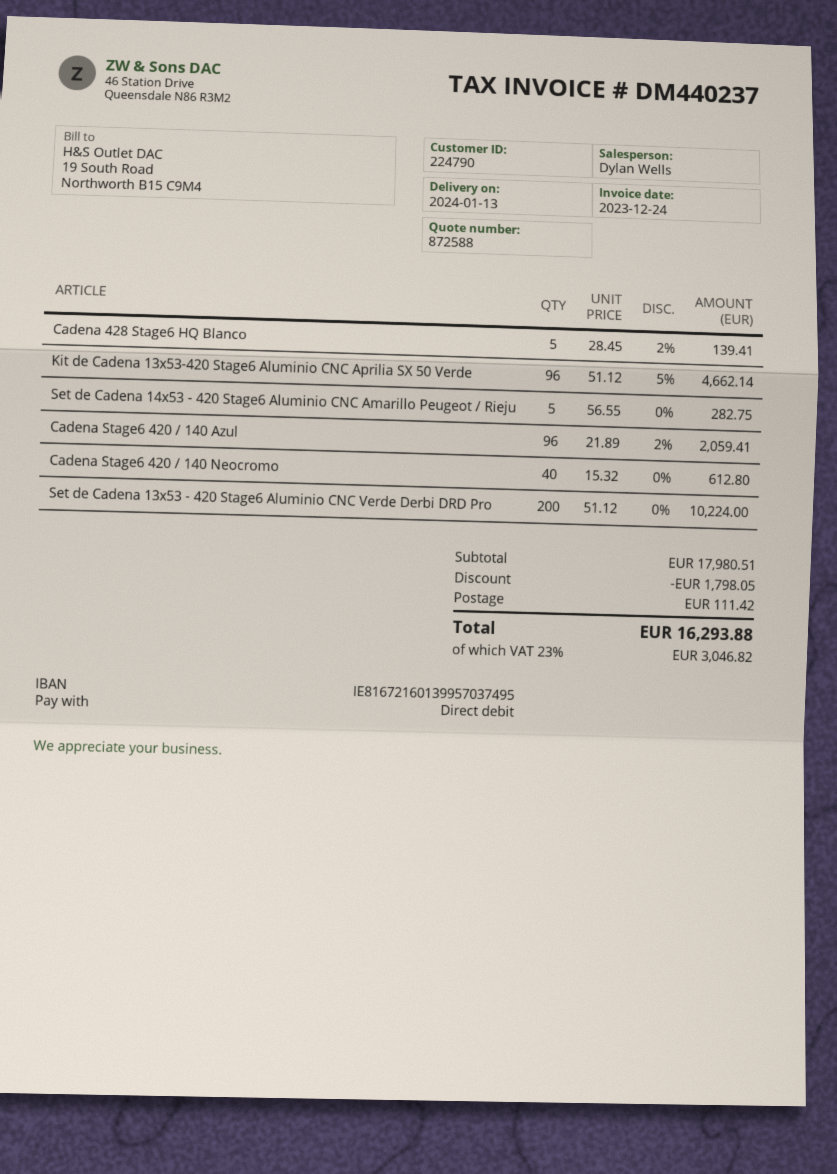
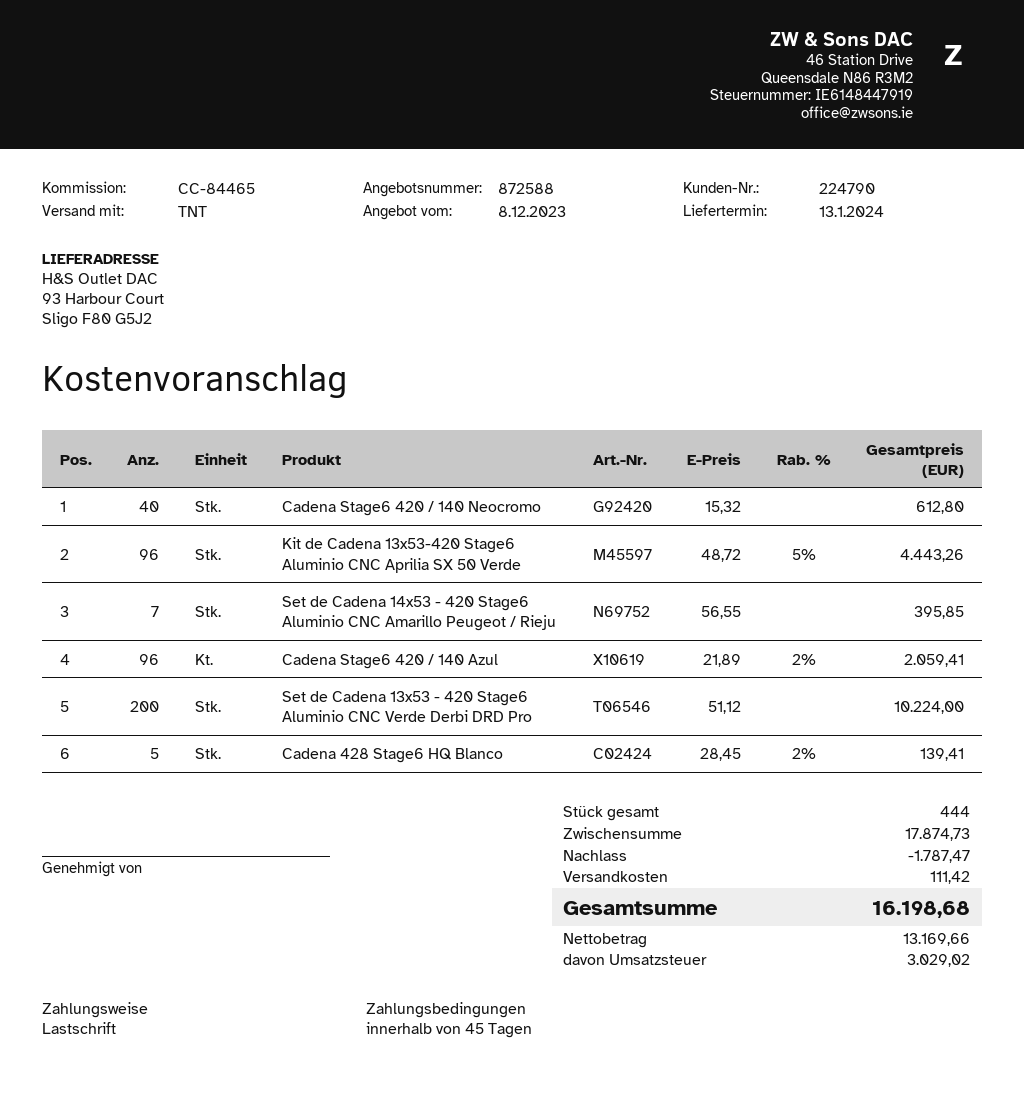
Kit de Cadena 13x53-420 Stage6 Aluminio CNC Aprilia SX 50 Verde: 96 x 51.12 - 5% = 4662.14 -> 96 x 48.72 - 5% = 4443.26
Set de Cadena 14x53 - 420 Stage6 Aluminio CNC Amarillo Peugeot / Rieju: 5 x 56.55 = 282.75 -> 7 x 56.55 = 395.85
subtotal: 17980.51 -> 17874.73
discount: 1798.05 -> 1787.47
tax: 3046.82 -> 3029.02
total: 16293.88 -> 16198.68

